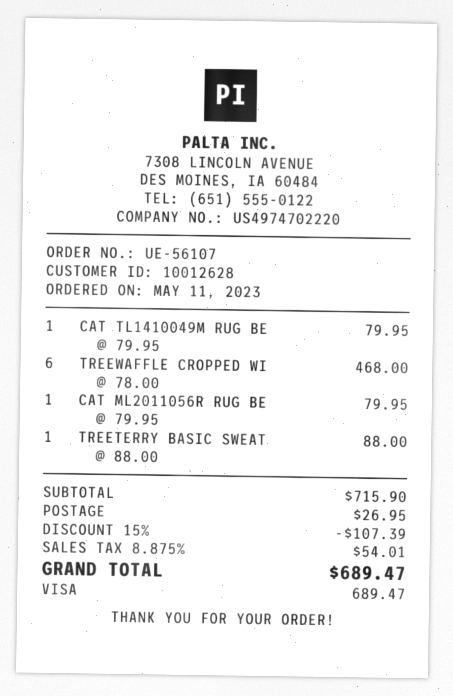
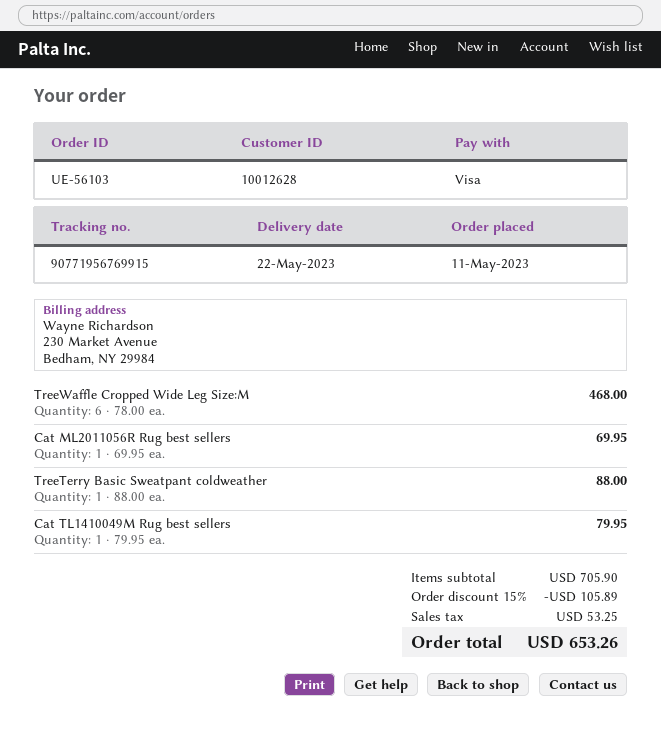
order number: UE-56107 -> UE-56103
CAT ML2011056R RUG BE: 1 x 79.95 = 79.95 -> 1 x 69.95 = 69.95
subtotal: 715.90 -> 705.90
discount: 15% = 107.39 -> 15% = 105.89
shipping: 26.95 -> none
tax: 54.01 -> 53.25
total: 689.47 -> 653.26

